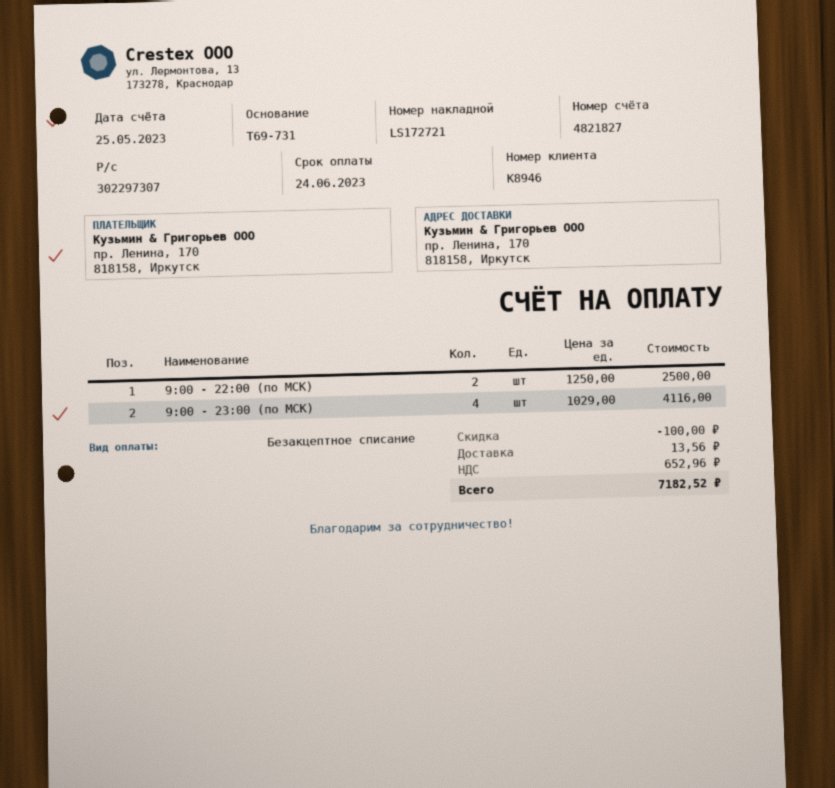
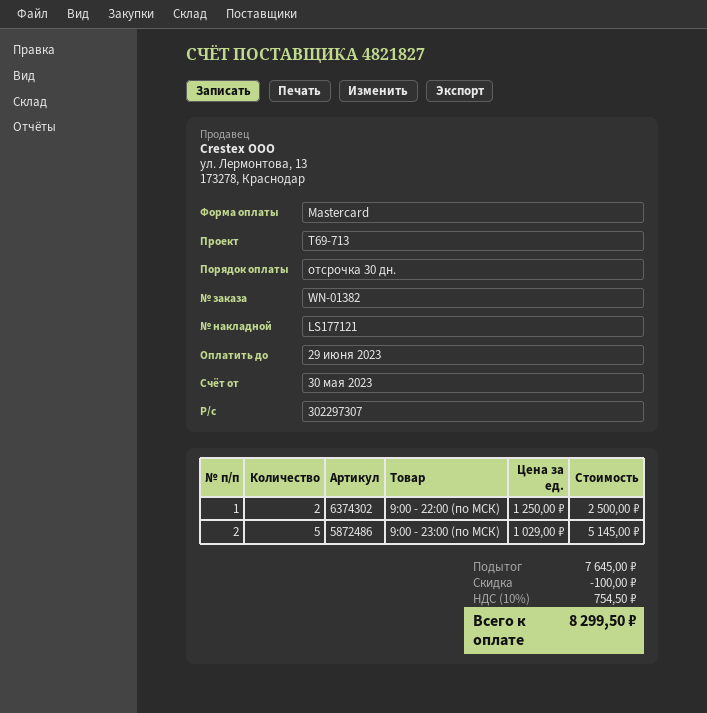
delivery note number: LS172721 -> LS177121
invoice date: 2023-05-25 -> 2023-05-30
due date: 2023-06-24 -> 2023-06-29
reference: T69-731 -> T69-713
payment method: direct debit -> Mastercard
9:00 - 23:00 (по МСК): 4 x 1029.00 = 4116.00 -> 5 x 1029.00 = 5145.00
shipping: 13.56 -> none
tax: 652.96 -> 754.50
total: 7182.52 -> 8299.50

